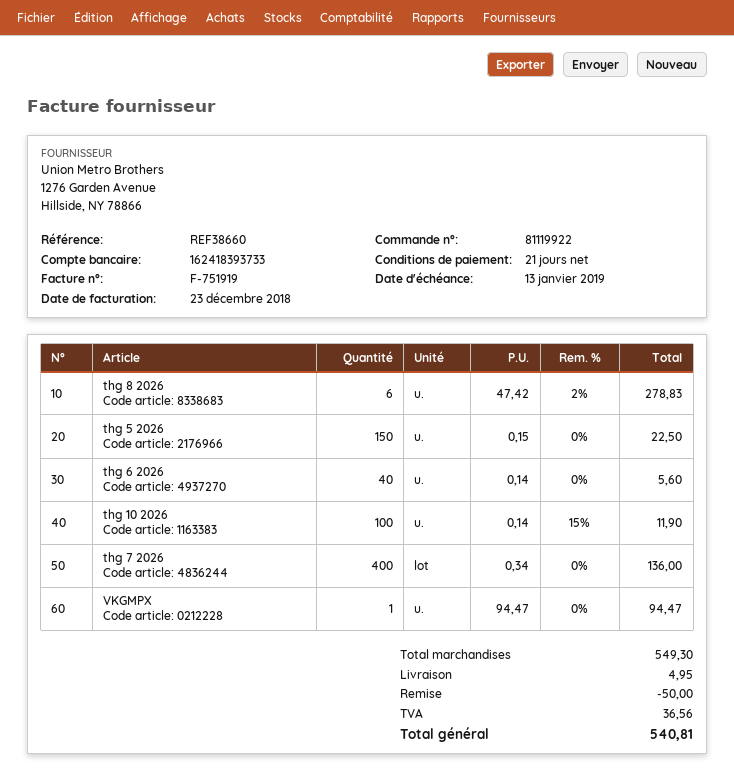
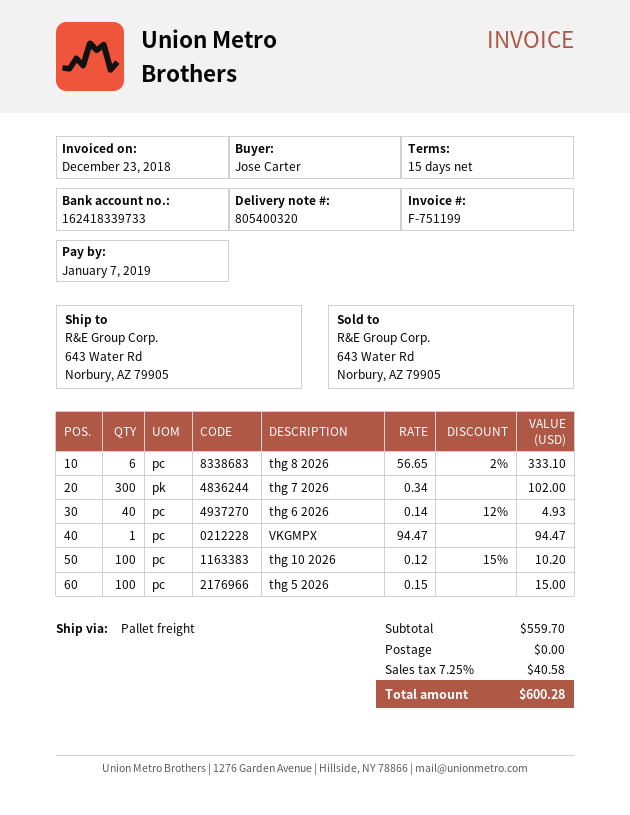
invoice number: F-751919 -> F-751199
payment terms: 21 days -> 15 days
due date: 2019-01-13 -> 2019-01-07
bank account: 162418393733 -> 162418339733
thg 8 2026: 6 x 47.42 - 2% = 278.83 -> 6 x 56.65 - 2% = 333.10
thg 5 2026: 150 x 0.15 = 22.50 -> 100 x 0.15 = 15.00
thg 6 2026: 40 x 0.14 = 5.60 -> 40 x 0.14 - 12% = 4.93
thg 10 2026: 100 x 0.14 - 15% = 11.90 -> 100 x 0.12 - 15% = 10.20
thg 7 2026: 400 x 0.34 = 136.00 -> 300 x 0.34 = 102.00
subtotal: 549.30 -> 559.70
discount: 50.00 -> none
shipping: 4.95 -> 0.00
tax: 36.56 -> 40.58
total: 540.81 -> 600.28

